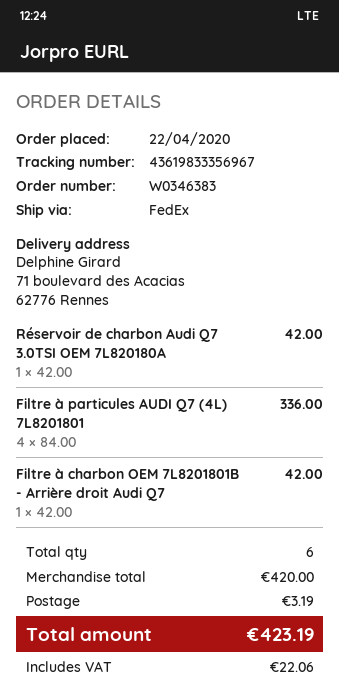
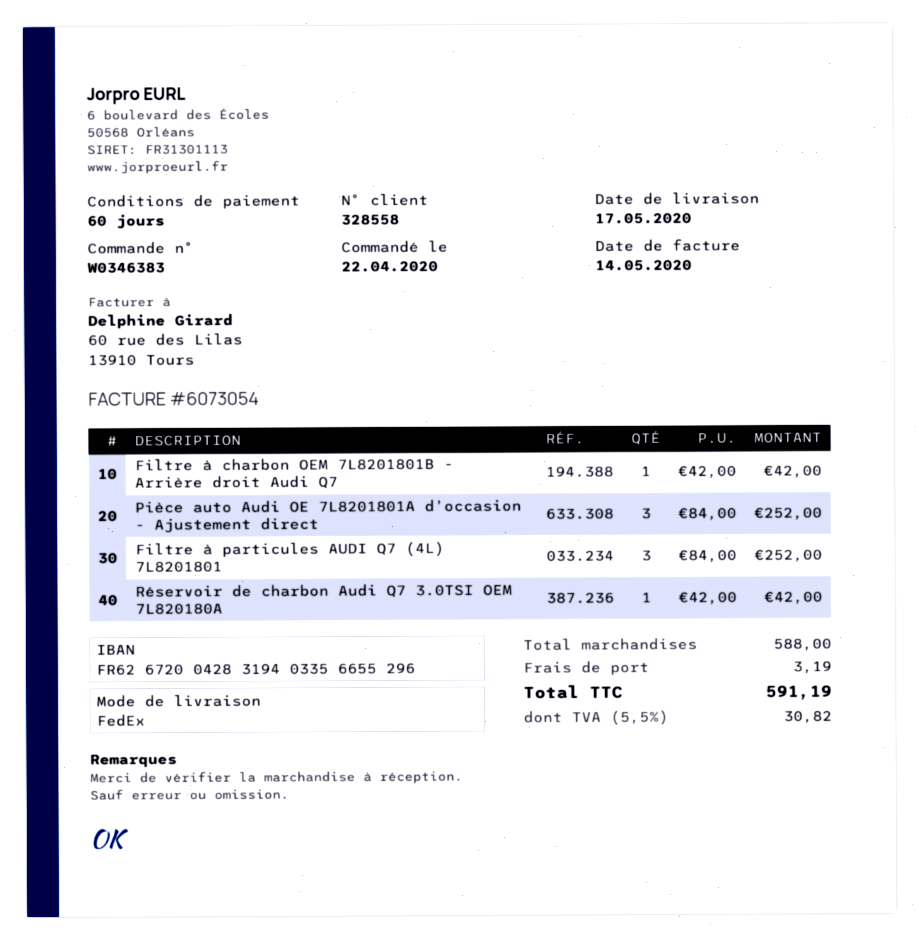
Filtre à particules AUDI Q7 (4L) 7L8201801: 4 x 84.00 = 336.00 -> 3 x 84.00 = 252.00
Pièce auto Audi OE 7L8201801A d'occasion - Ajustement direct: none -> 3 x 84.00 = 252.00
subtotal: 420.00 -> 588.00
tax: 22.06 -> 30.82
total: 423.19 -> 591.19

